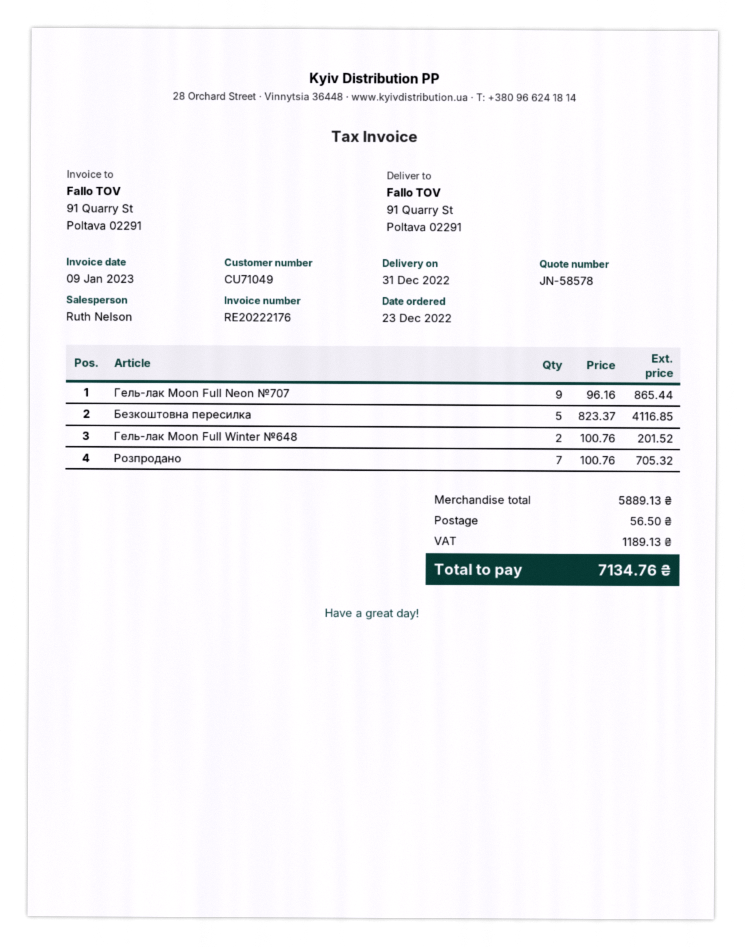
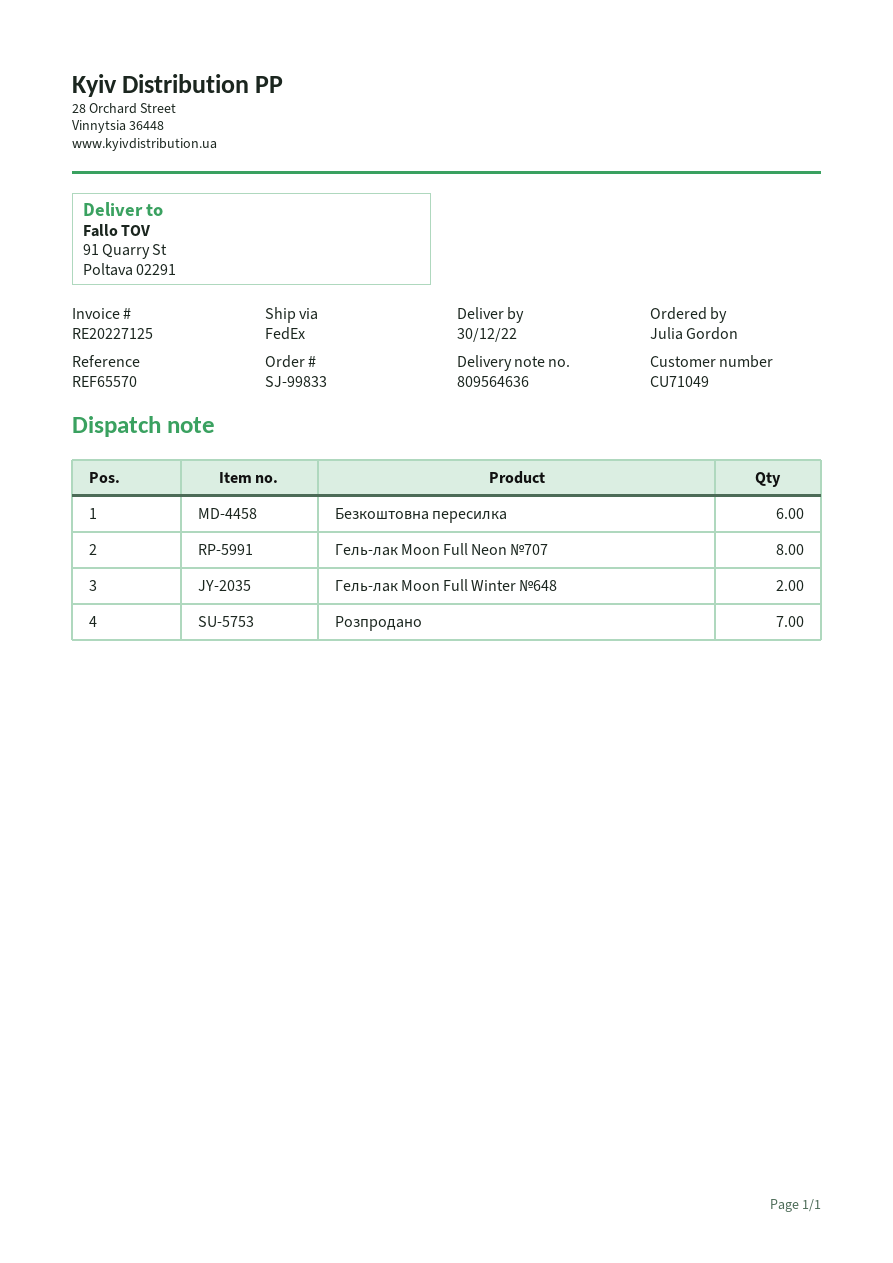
delivery date: 2022-12-31 -> 2022-12-30
invoice number: RE20222176 -> RE20227125
Гель-лак Moon Full Neon №707: 9 -> 8
Безкоштовна пересилка: 5 -> 6

